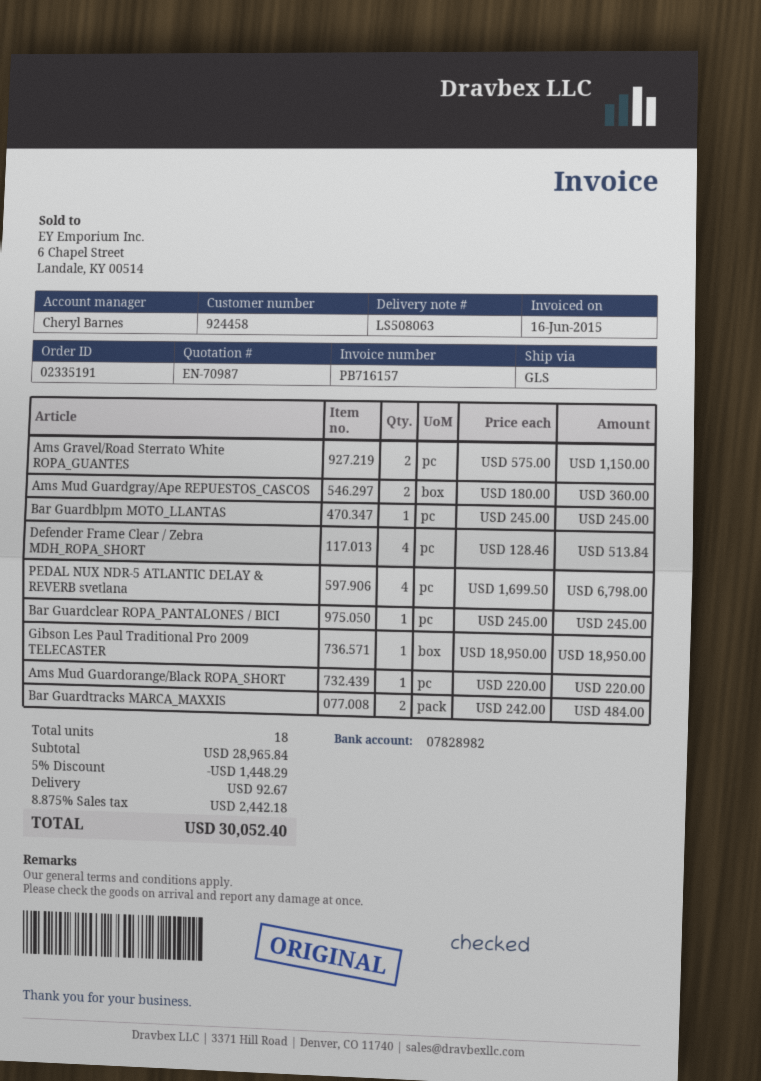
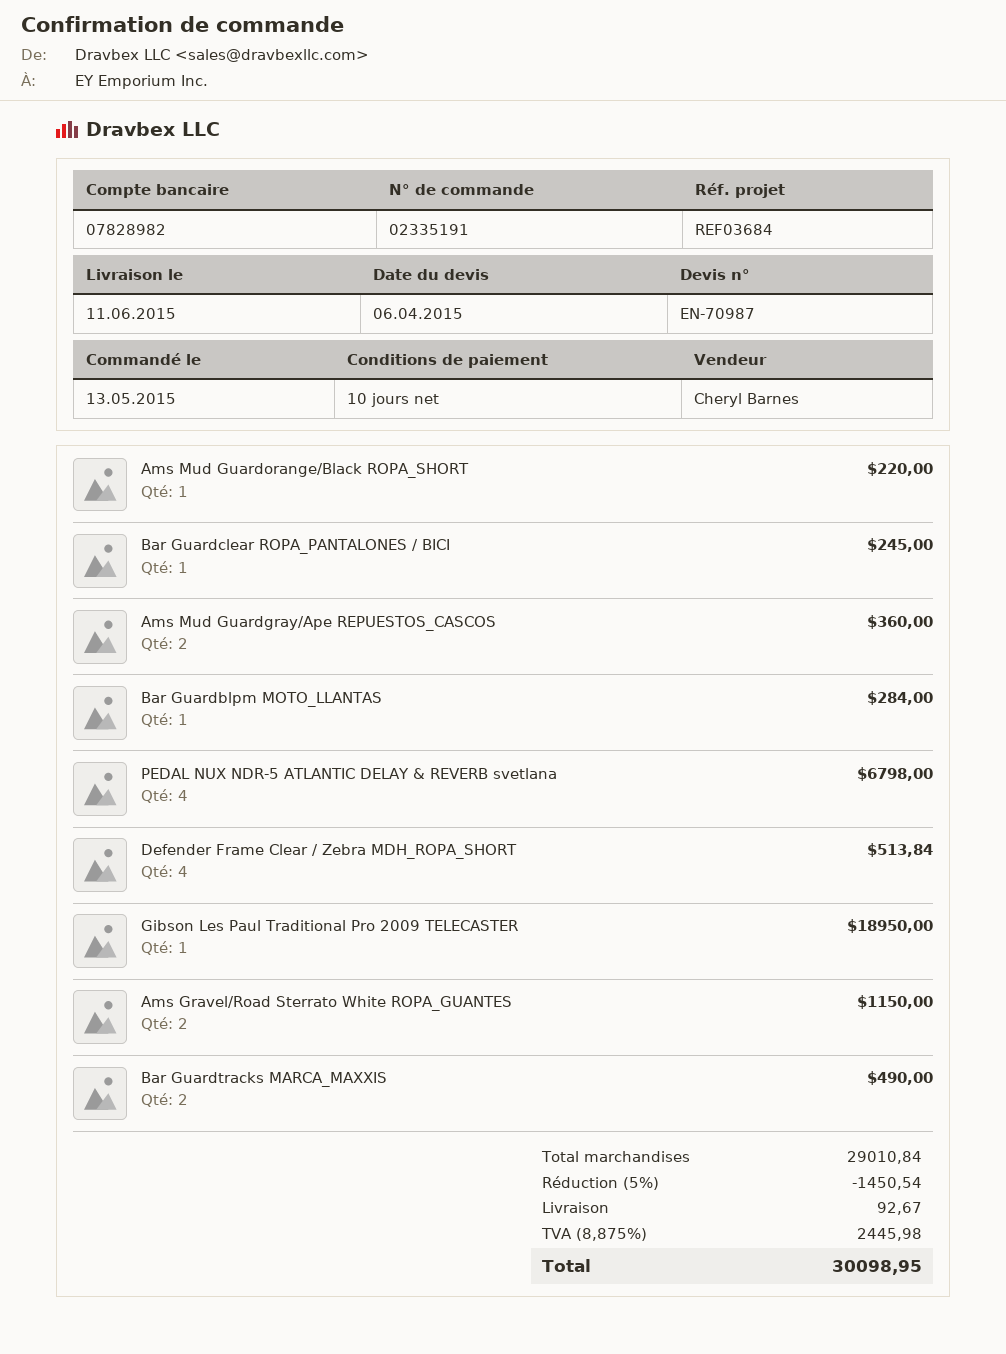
Bar Guardblpm MOTO_LLANTAS: 1 for 245.00 -> 1 for 284.00
Bar Guardtracks MARCA_MAXXIS: 2 for 484.00 -> 2 for 490.00
subtotal: 28965.84 -> 29010.84
discount: 5% = 1448.29 -> 5% = 1450.54
tax: 8.875% = 2442.18 -> 8.875% = 2445.98
total: 30052.40 -> 30098.95

